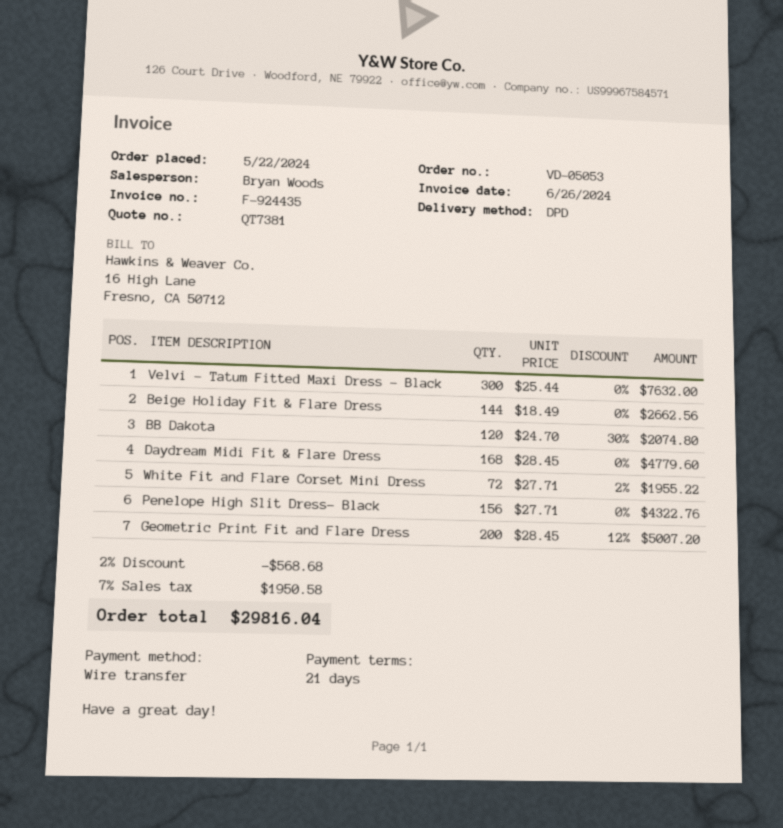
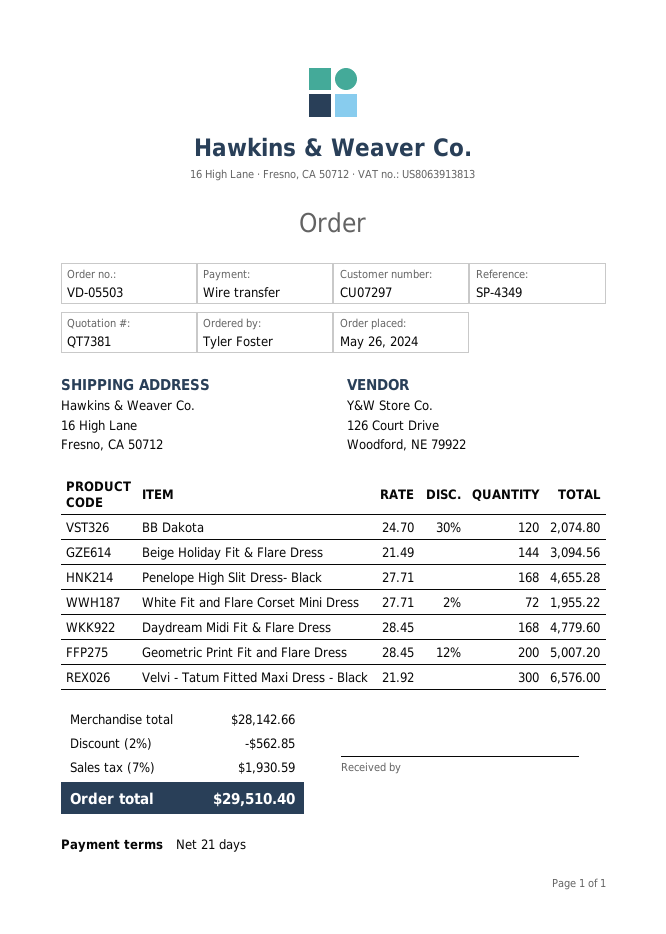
order number: VD-05053 -> VD-05503
order date: 2024-05-22 -> 2024-05-26
Velvi - Tatum Fitted Maxi Dress - Black: 300 x 25.44 = 7632.00 -> 300 x 21.92 = 6576.00
Beige Holiday Fit & Flare Dress: 144 x 18.49 = 2662.56 -> 144 x 21.49 = 3094.56
Penelope High Slit Dress- Black: 156 x 27.71 = 4322.76 -> 168 x 27.71 = 4655.28
discount: 2% = 568.68 -> 2% = 562.85
tax: 7% = 1950.58 -> 7% = 1930.59
total: 29816.04 -> 29510.40

